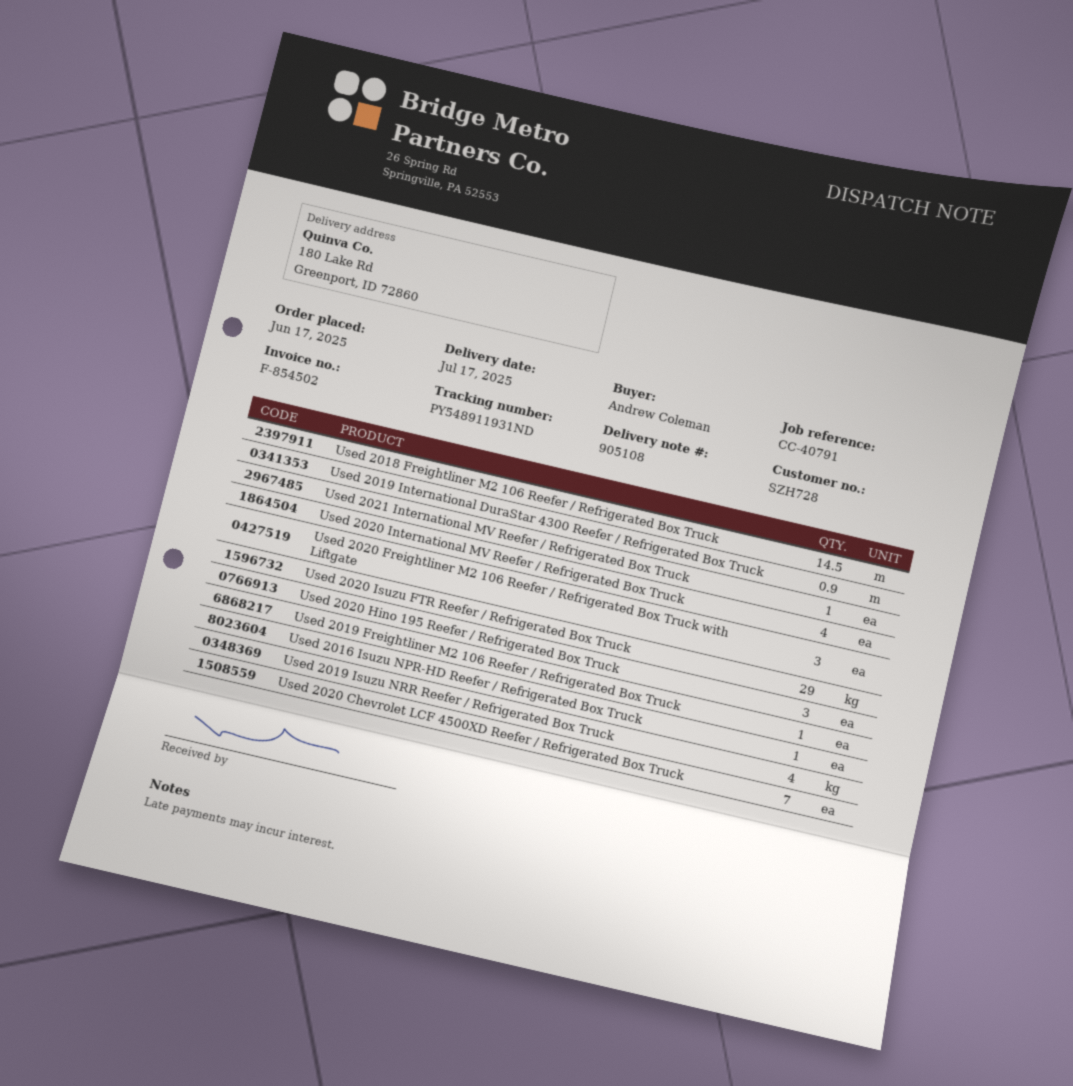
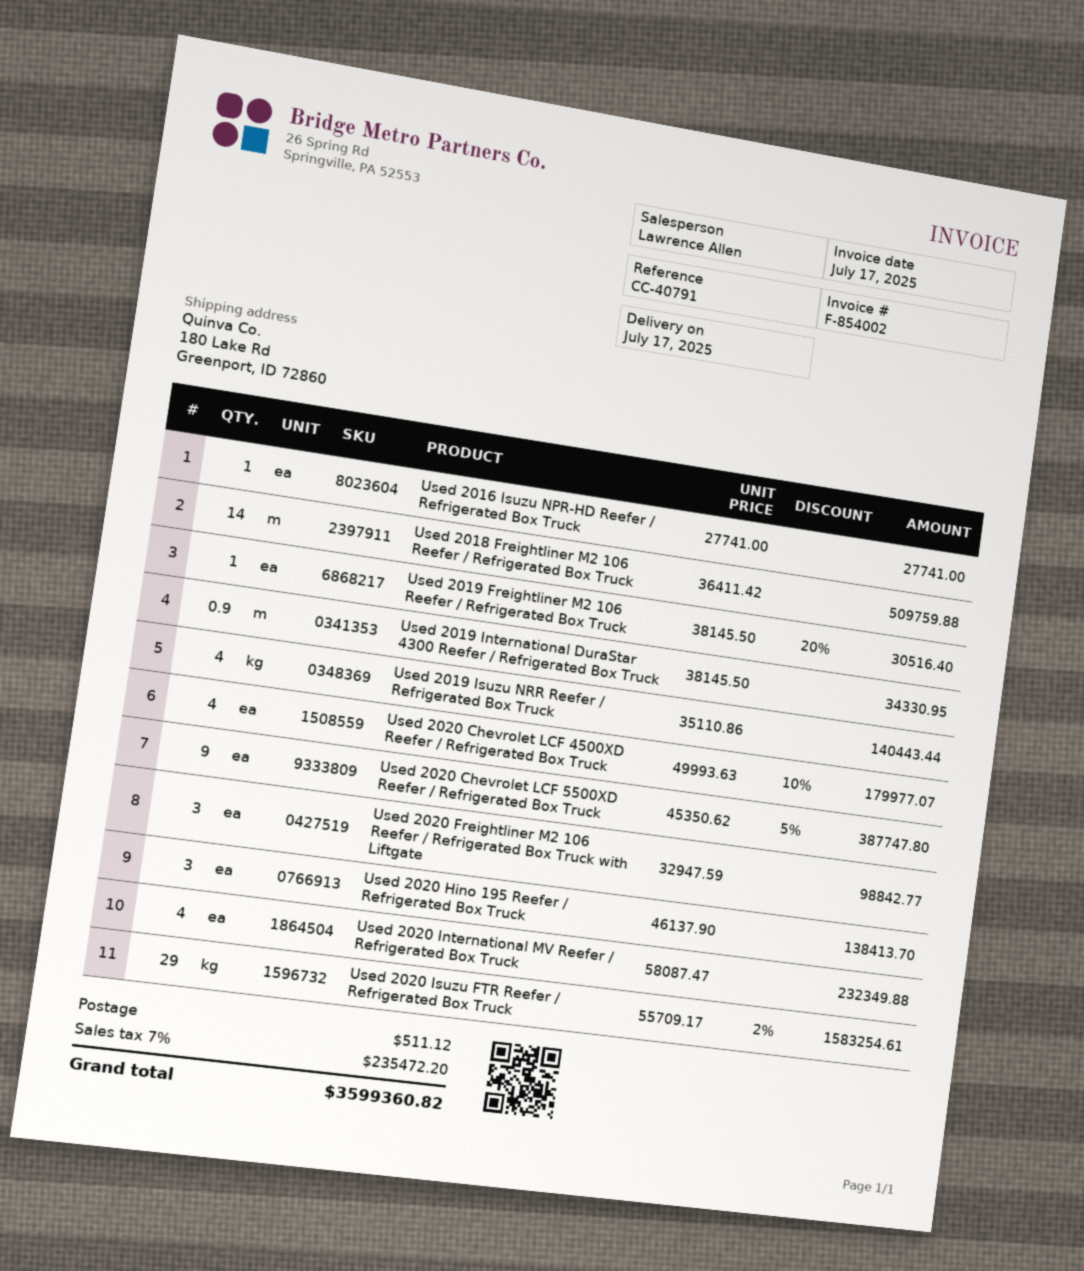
invoice number: F-854502 -> F-854002
Used 2018 Freightliner M2 106 Reefer / Refrigerated Box Truck: 14.5 -> 14
Used 2021 International MV Reefer / Refrigerated Box Truck: 1 -> none
Used 2020 Chevrolet LCF 4500XD Reefer / Refrigerated Box Truck: 7 -> 4
Used 2020 Chevrolet LCF 5500XD Reefer / Refrigerated Box Truck: none -> 9

